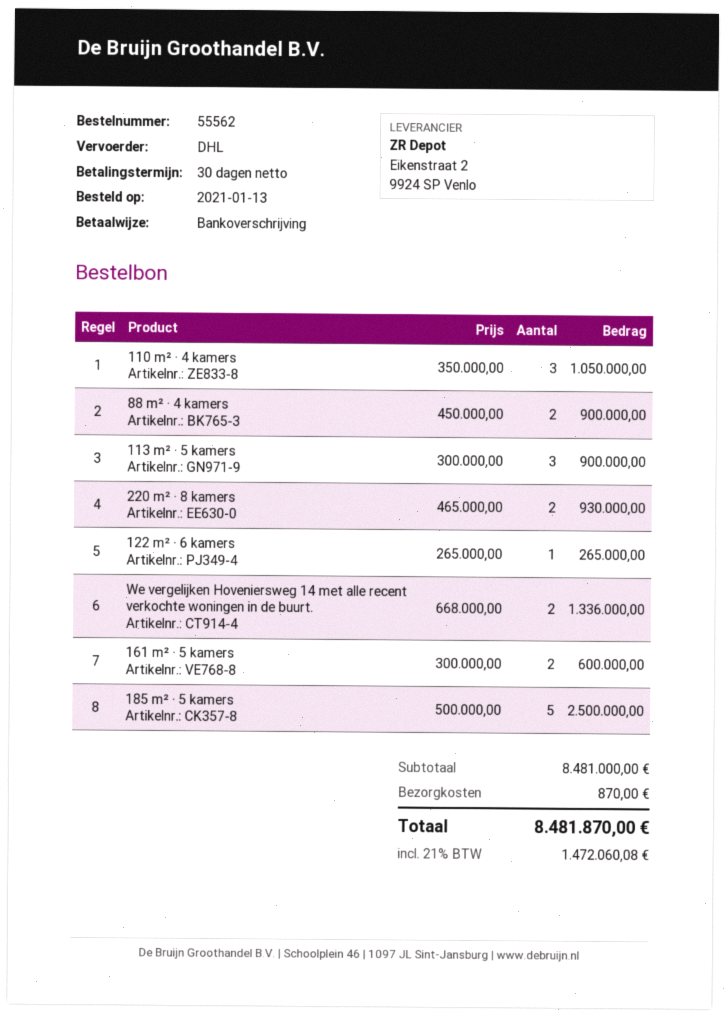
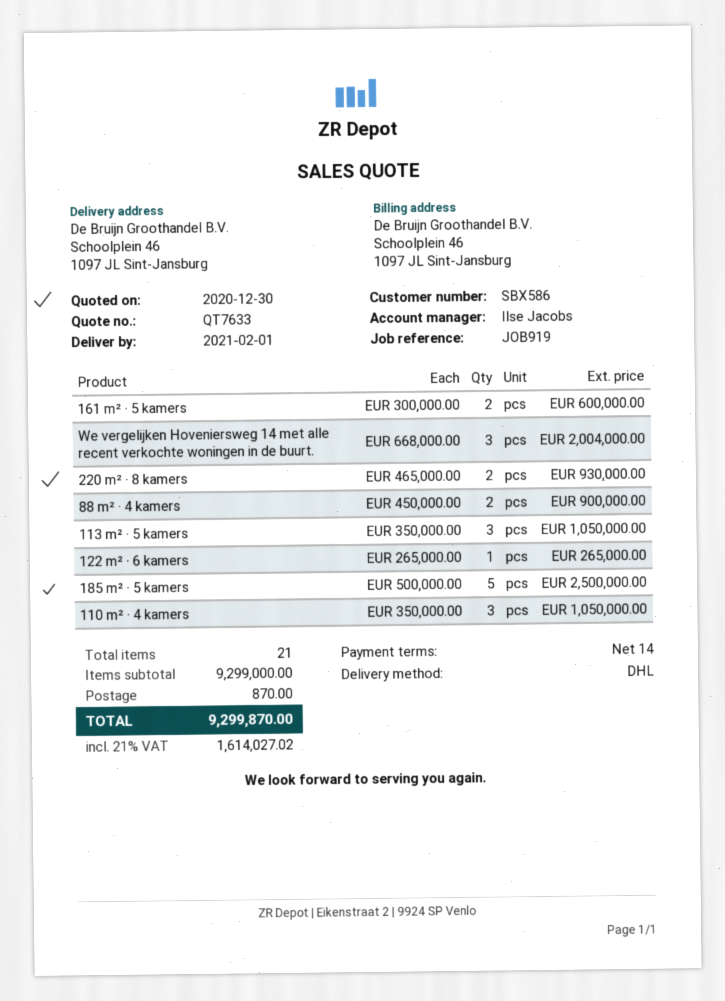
payment terms: 30 days -> 14 days
113 m² · 5 kamers: 3 x 300000.00 = 900000.00 -> 3 x 350000.00 = 1050000.00
We vergelijken Hoveniersweg 14 met alle recent verkochte woningen in de buurt.: 2 x 668000.00 = 1336000.00 -> 3 x 668000.00 = 2004000.00
subtotal: 8481000.00 -> 9299000.00
tax: 21% = 1472060.08 -> 21% = 1614027.02
total: 8481870.00 -> 9299870.00

